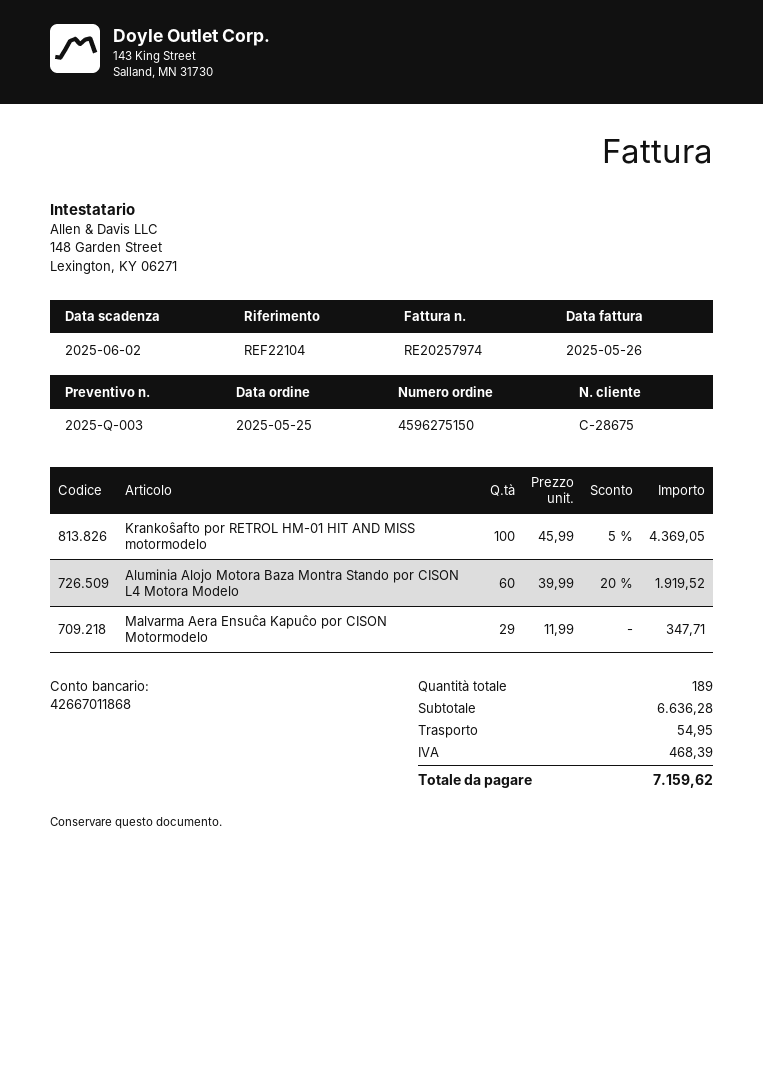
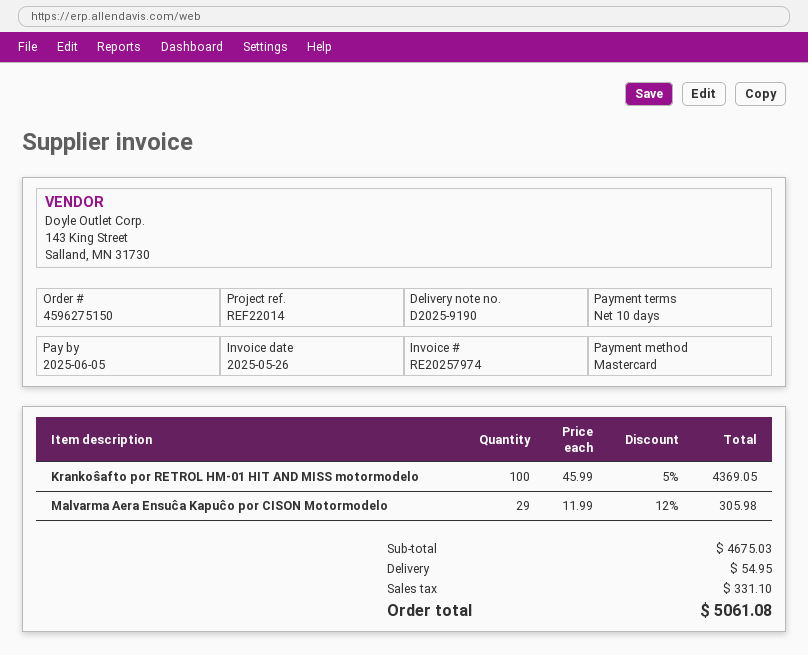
due date: 2025-06-02 -> 2025-06-05
reference: REF22104 -> REF22014
Aluminia Alojo Motora Baza Montra Stando por CISON L4 Motora Modelo: 60 x 39.99 - 20% = 1919.52 -> none
Malvarma Aera Ensuĉa Kapuĉo por CISON Motormodelo: 29 x 11.99 = 347.71 -> 29 x 11.99 - 12% = 305.98
subtotal: 6636.28 -> 4675.03
tax: 468.39 -> 331.10
total: 7159.62 -> 5061.08

